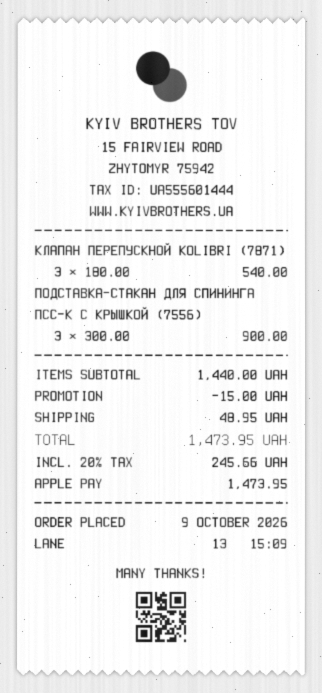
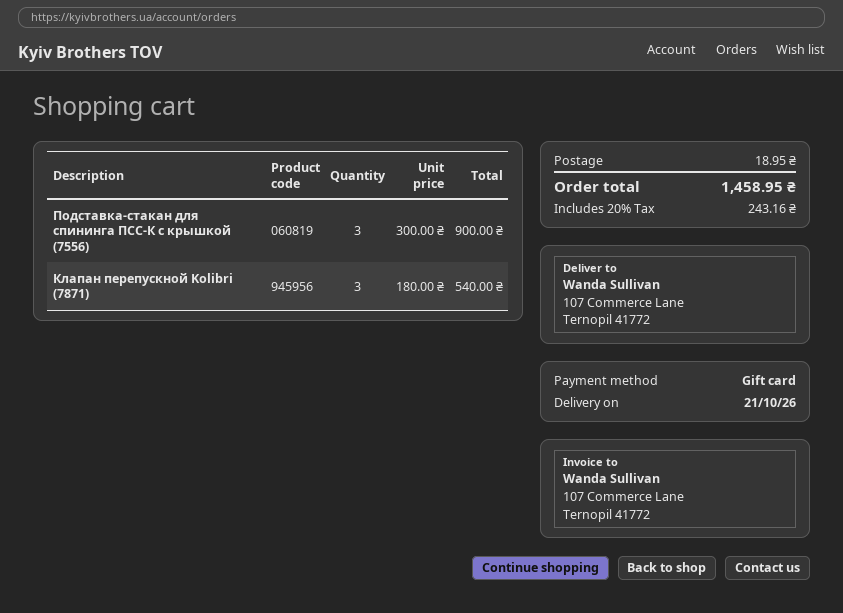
payment method: Apple Pay -> gift card
discount: 15.00 -> none
shipping: 48.95 -> 18.95
tax: 20% = 245.66 -> 20% = 243.16
total: 1473.95 -> 1458.95

